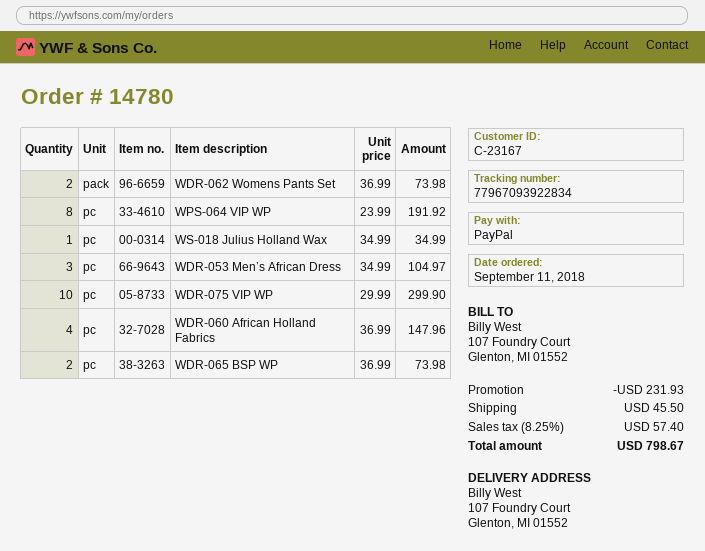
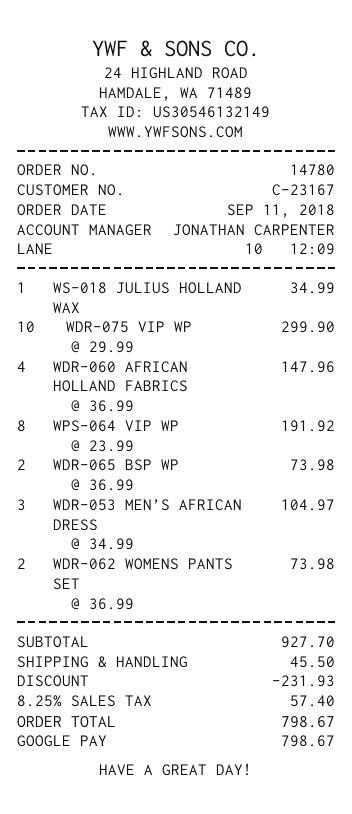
payment method: PayPal -> Google Pay

